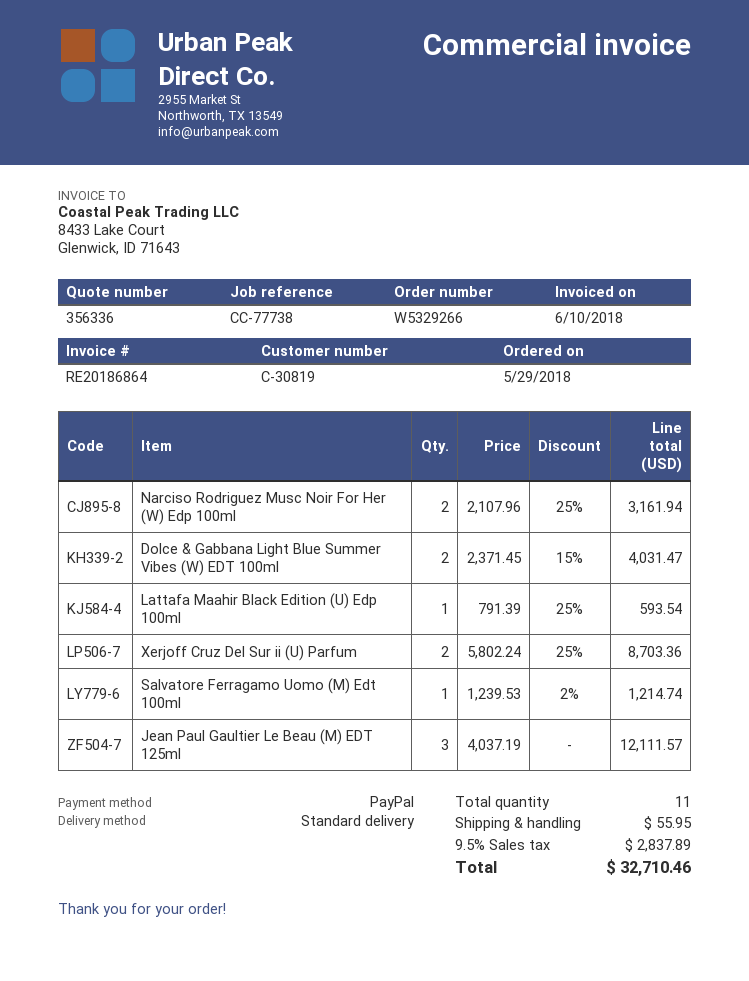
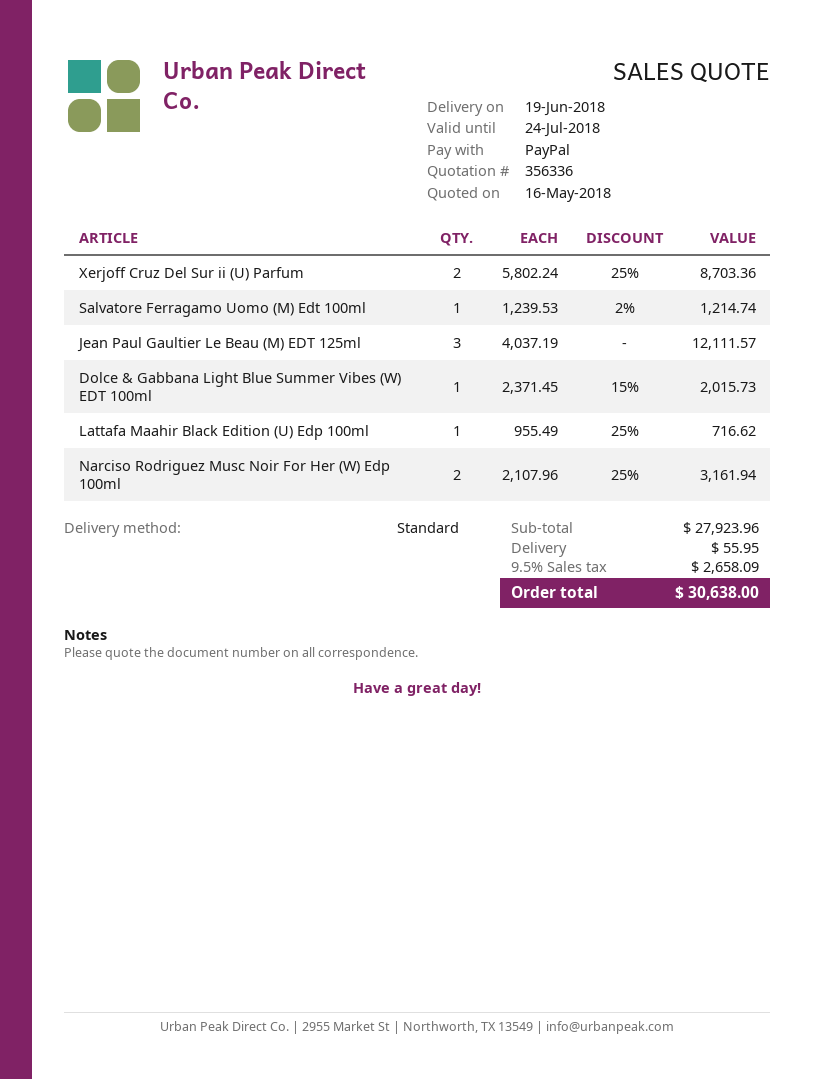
Dolce & Gabbana Light Blue Summer Vibes (W) EDT 100ml: 2 x 2371.45 - 15% = 4031.47 -> 1 x 2371.45 - 15% = 2015.73
Lattafa Maahir Black Edition (U) Edp 100ml: 1 x 791.39 - 25% = 593.54 -> 1 x 955.49 - 25% = 716.62
tax: 9.5% = 2837.89 -> 9.5% = 2658.09
total: 32710.46 -> 30638.00

